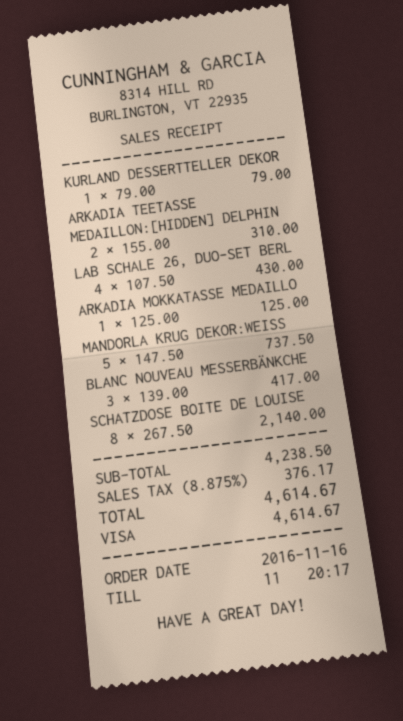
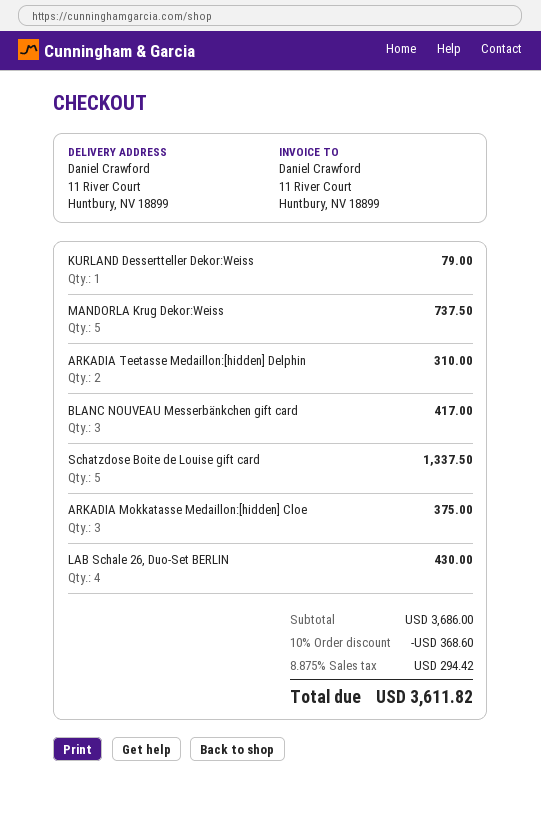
ARKADIA MOKKATASSE MEDAILLO: 1 for 125.00 -> 3 for 375.00
SCHATZDOSE BOITE DE LOUISE: 8 for 2140.00 -> 5 for 1337.50
subtotal: 4238.50 -> 3686.00
discount: none -> 10% = 368.60
tax: 8.875% = 376.17 -> 8.875% = 294.42
total: 4614.67 -> 3611.82

